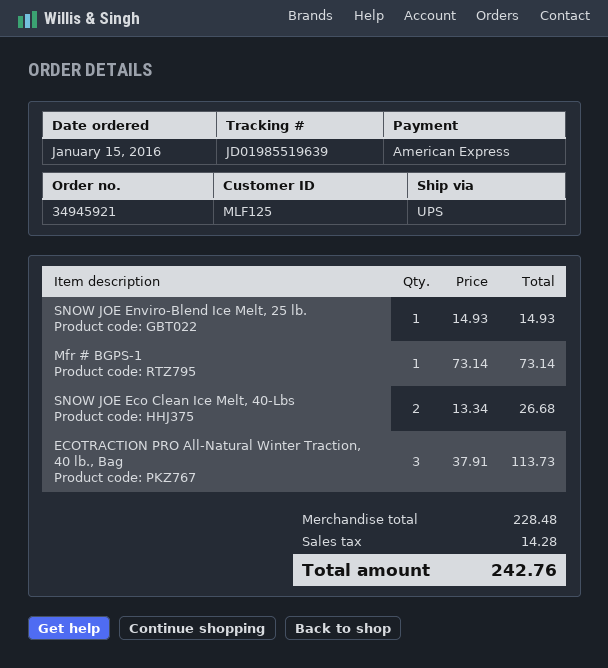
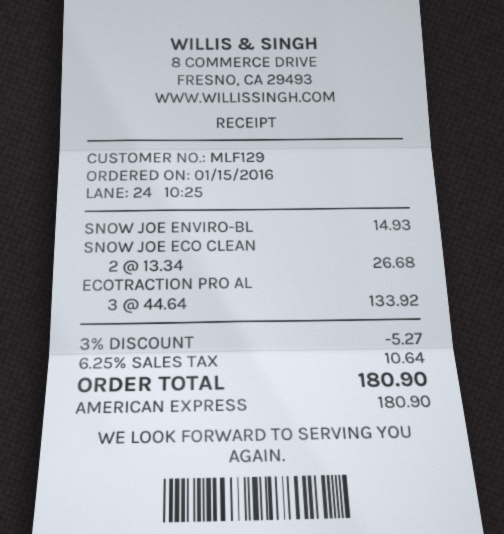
customer number: MLF125 -> MLF129
Mfr # BGPS-1: 1 x 73.14 = 73.14 -> none
ECOTRACTION PRO All-Natural Winter Traction, 40 lb., Bag: 3 x 37.91 = 113.73 -> 3 x 44.64 = 133.92
discount: none -> 3% = 5.27
tax: 14.28 -> 10.64
total: 242.76 -> 180.90

